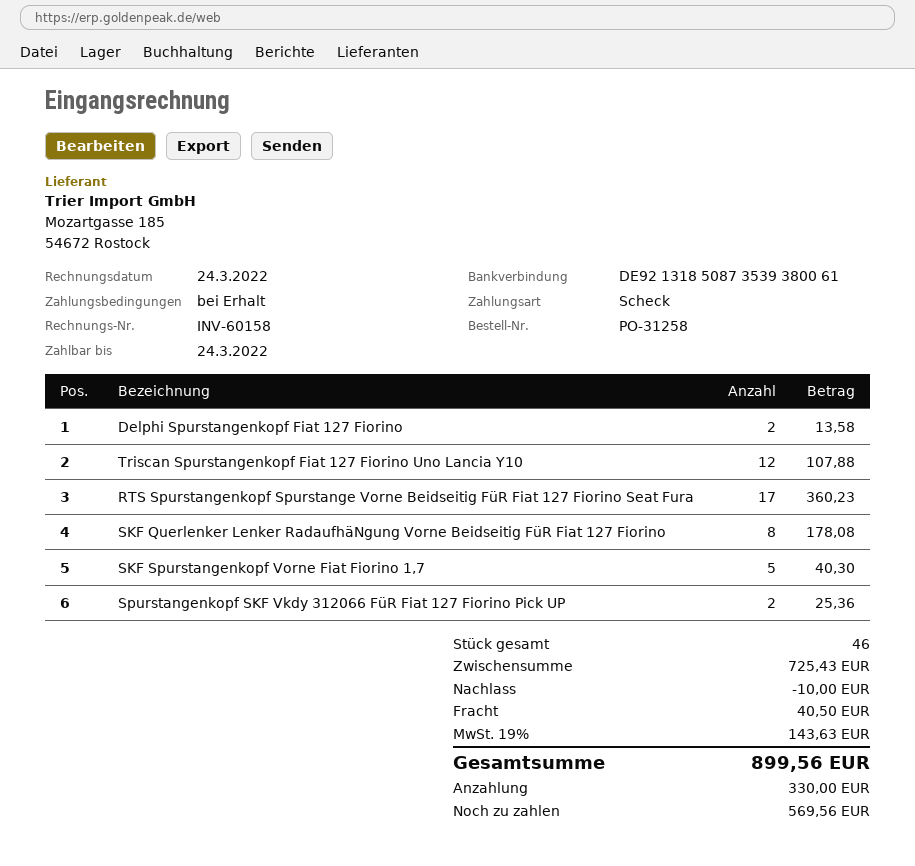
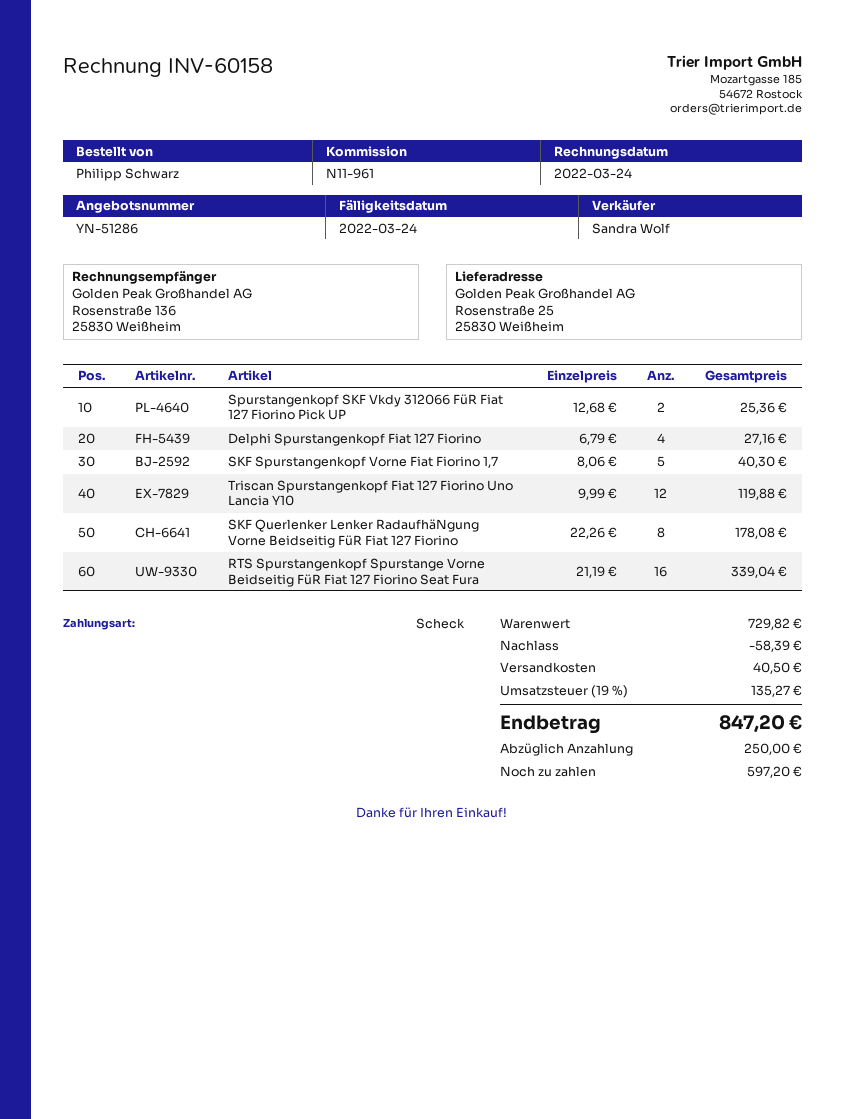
Delphi Spurstangenkopf Fiat 127 Fiorino: 2 for 13.58 -> 4 for 27.16
Triscan Spurstangenkopf Fiat 127 Fiorino Uno Lancia Y10: 12 for 107.88 -> 12 for 119.88
RTS Spurstangenkopf Spurstange Vorne Beidseitig FüR Fiat 127 Fiorino Seat Fura: 17 for 360.23 -> 16 for 339.04
subtotal: 725.43 -> 729.82
discount: 10.00 -> 58.39
tax: 19% = 143.63 -> 19% = 135.27
total: 899.56 -> 847.20
deposit: 330.00 -> 250.00
balance: 569.56 -> 597.20

